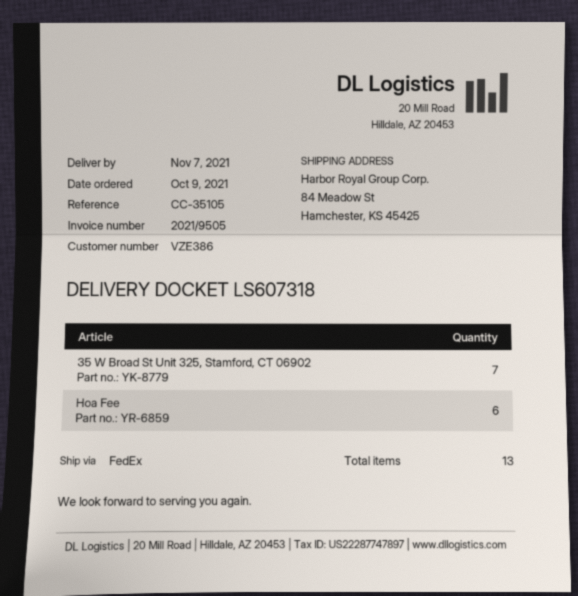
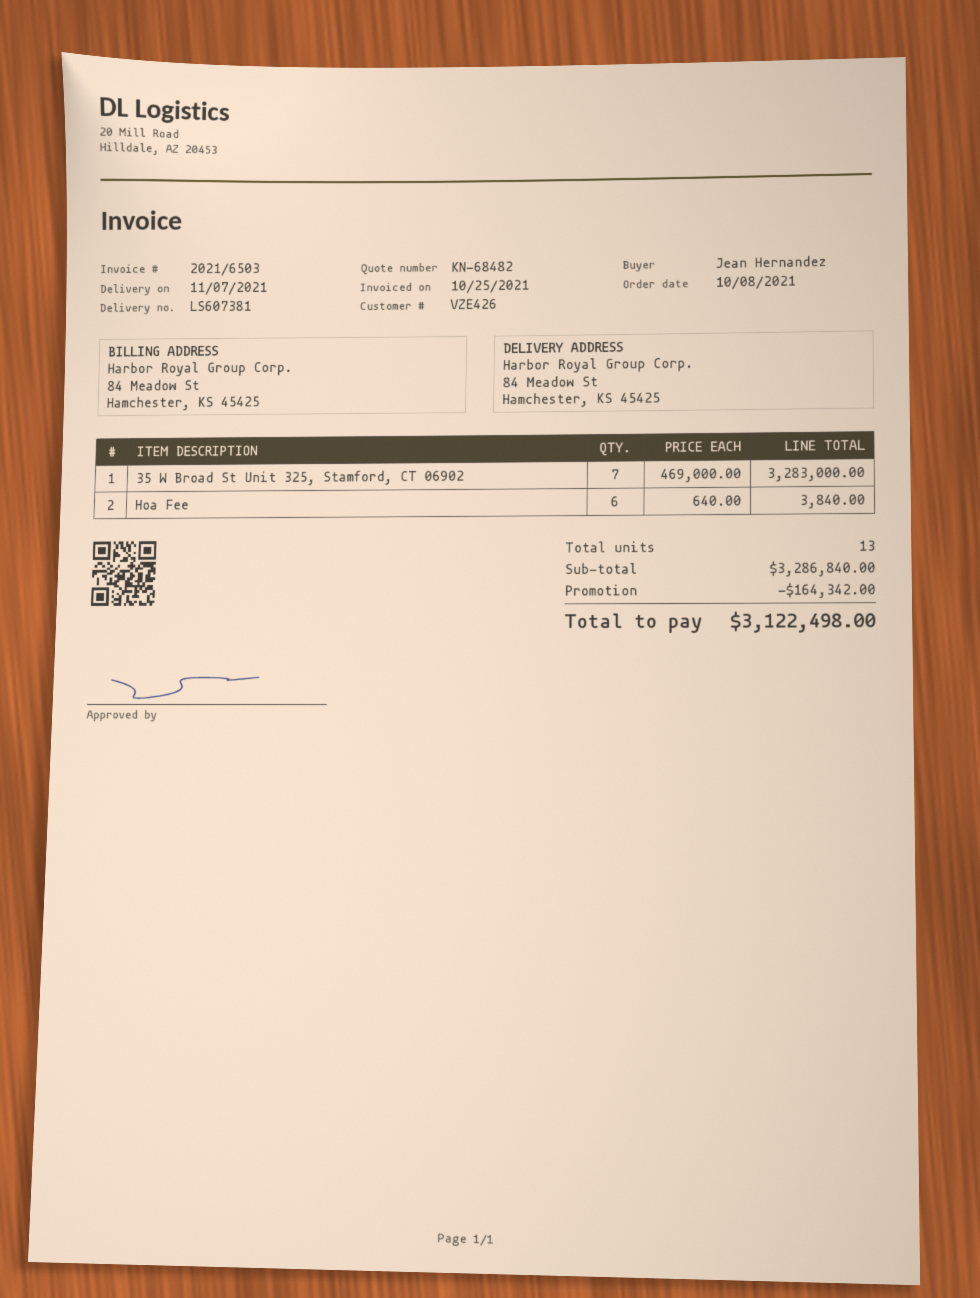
order date: 2021-10-09 -> 2021-10-08
delivery note number: LS607318 -> LS607381
invoice number: 2021/9505 -> 2021/6503
customer number: VZE386 -> VZE426

